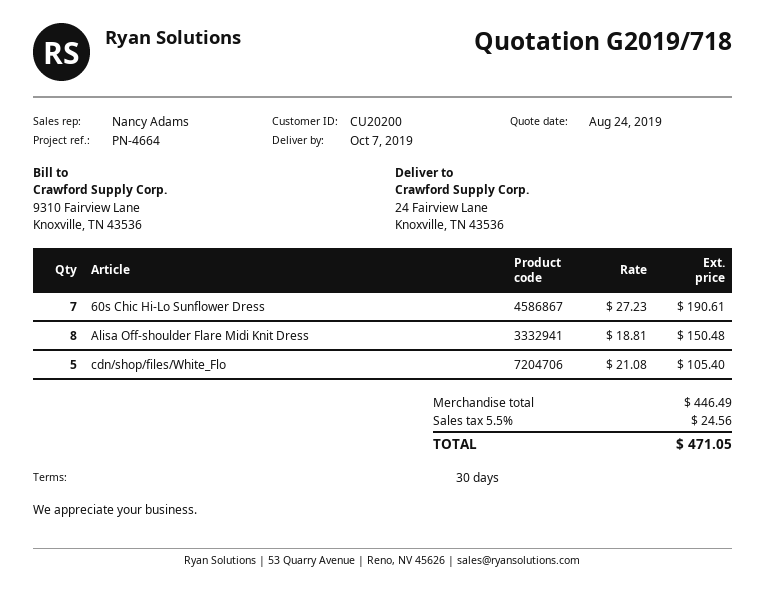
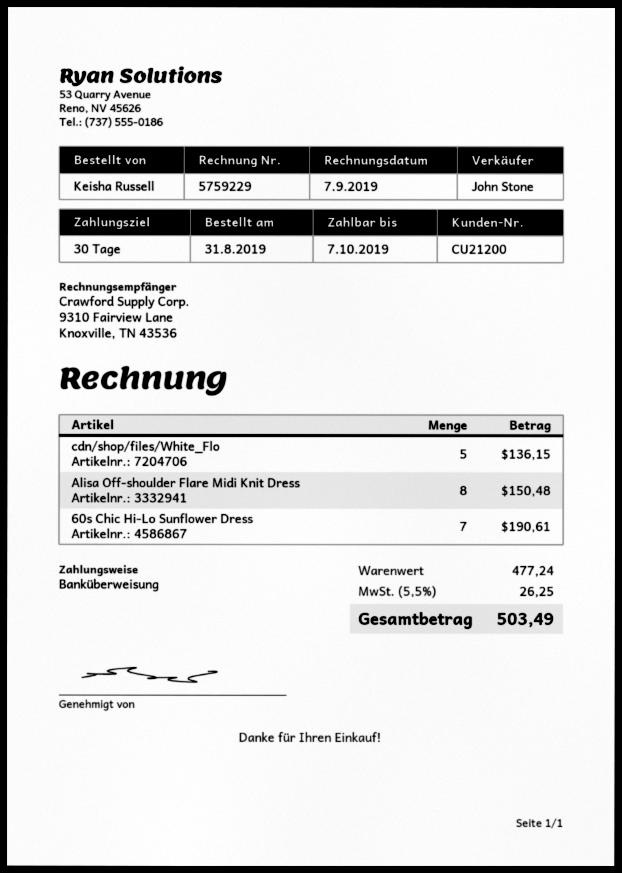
customer number: CU20200 -> CU21200
sales rep: Nancy Adams -> John Stone
cdn/shop/files/White_Flo: 5 for 105.40 -> 5 for 136.15
subtotal: 446.49 -> 477.24
tax: 5.5% = 24.56 -> 5.5% = 26.25
total: 471.05 -> 503.49

